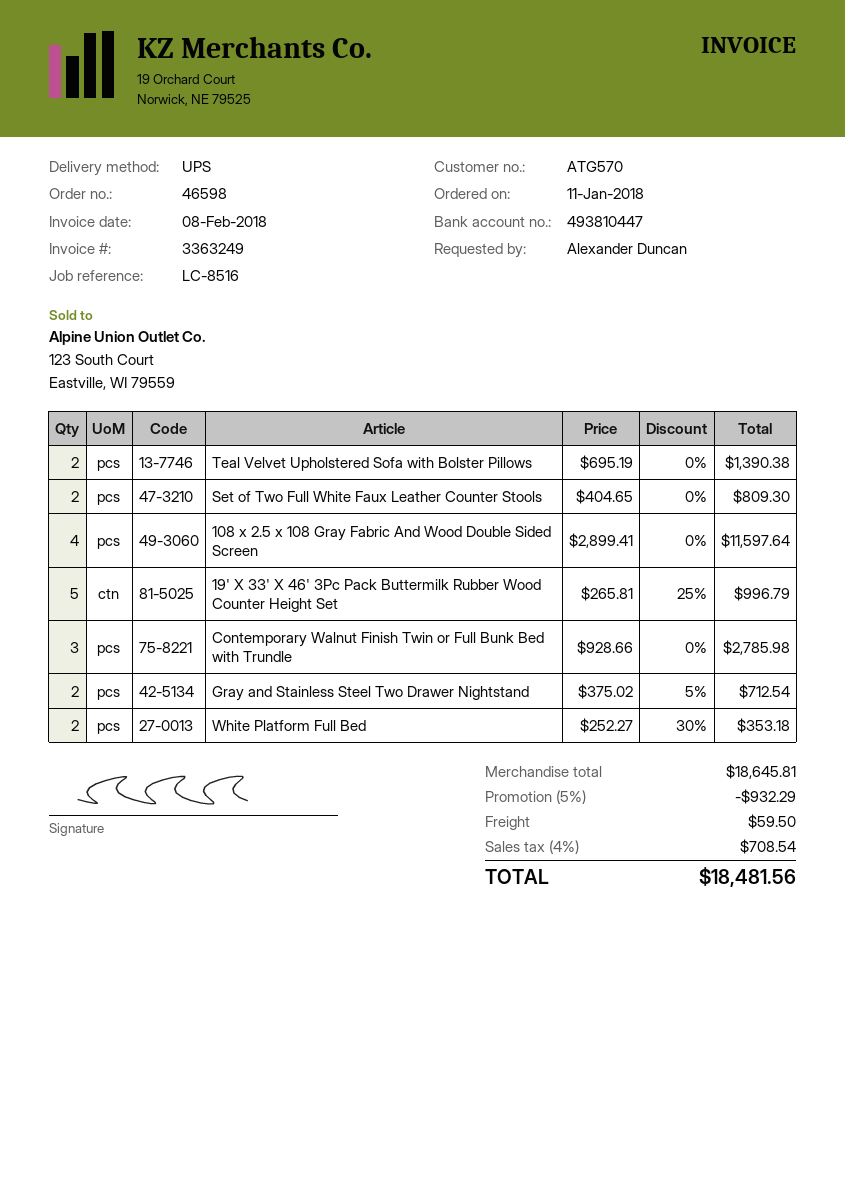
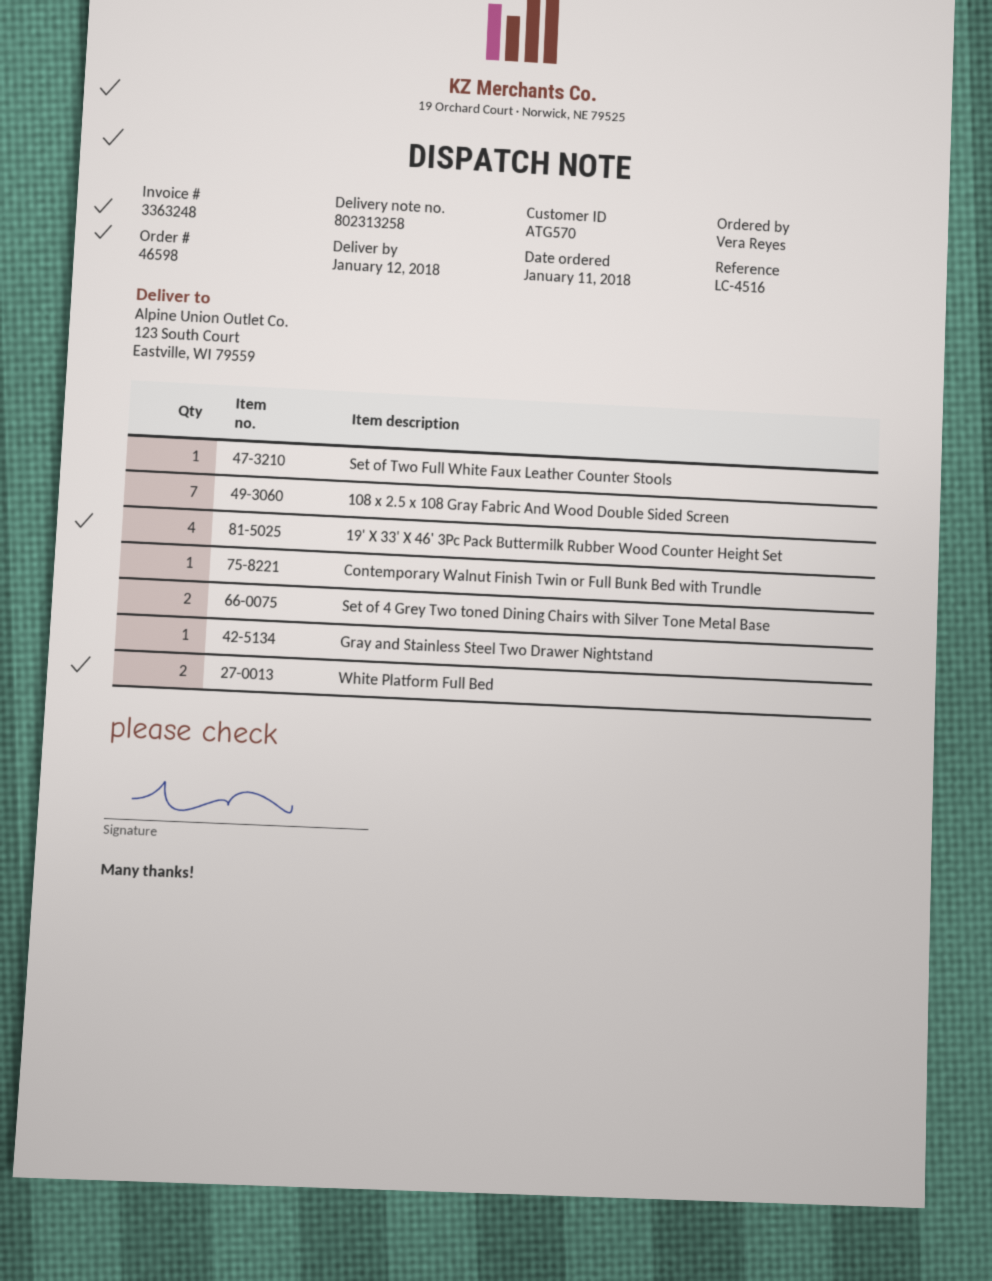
invoice number: 3363249 -> 3363248
reference: LC-8516 -> LC-4516
ordered by: Alexander Duncan -> Vera Reyes
Teal Velvet Upholstered Sofa with Bolster Pillows: 2 -> none
Set of Two Full White Faux Leather Counter Stools: 2 -> 1
108 x 2.5 x 108 Gray Fabric And Wood Double Sided Screen: 4 -> 7
19' X 33' X 46' 3Pc Pack Buttermilk Rubber Wood Counter Height Set: 5 -> 4
Contemporary Walnut Finish Twin or Full Bunk Bed with Trundle: 3 -> 1
Gray and Stainless Steel Two Drawer Nightstand: 2 -> 1
Set of 4 Grey Two toned Dining Chairs with Silver Tone Metal Base: none -> 2

